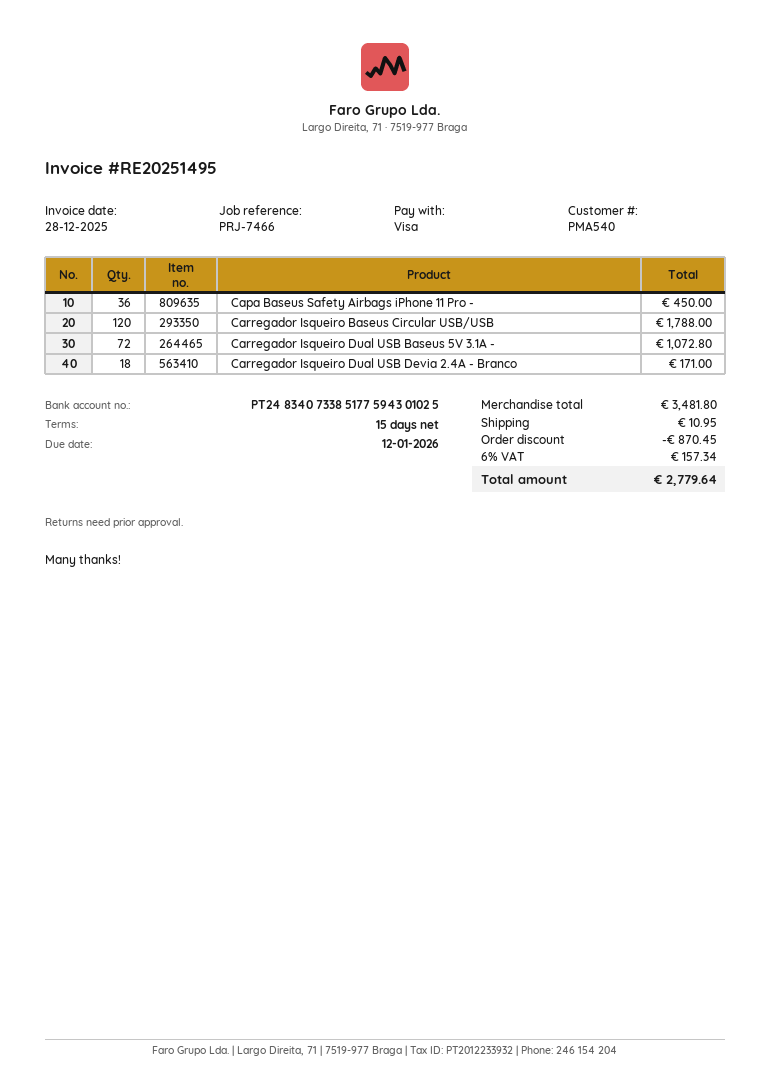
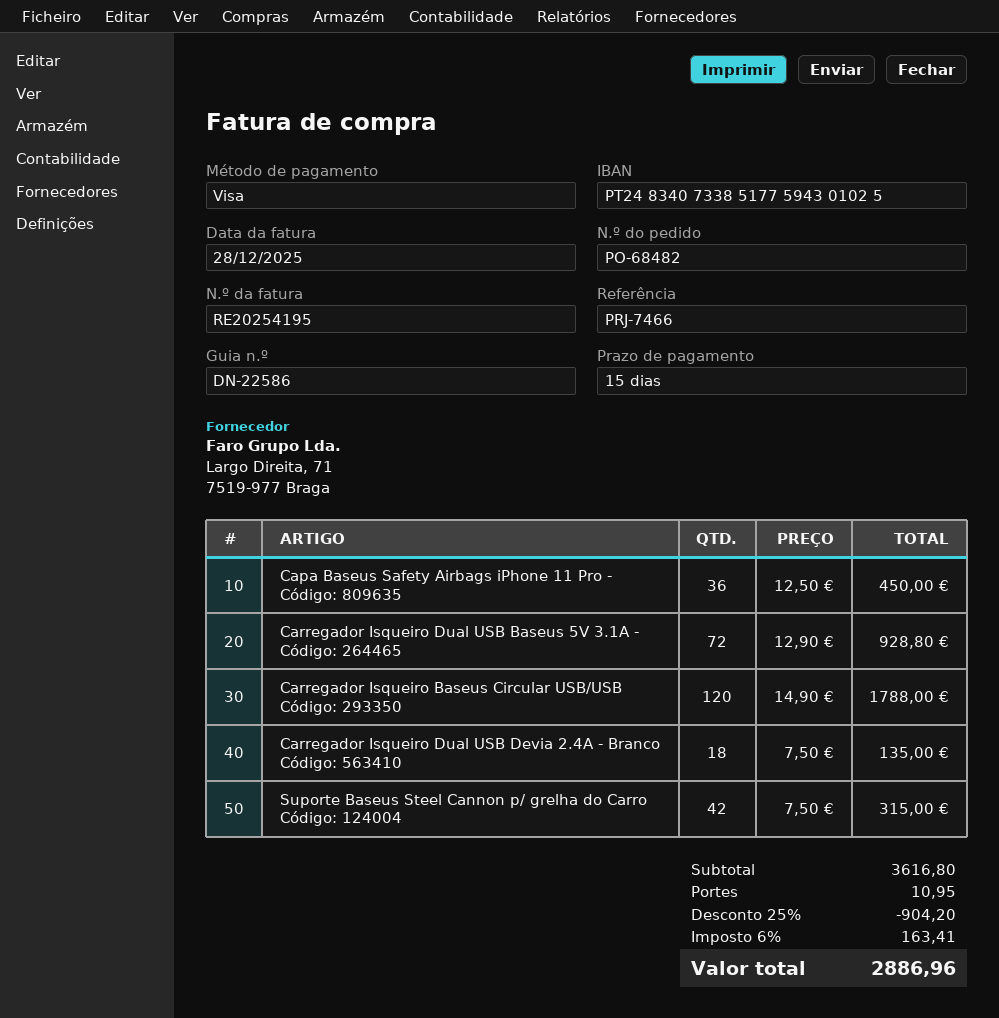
invoice number: RE20251495 -> RE20254195
Carregador Isqueiro Dual USB Baseus 5V 3.1A -: 72 for 1072.80 -> 72 for 928.80
Carregador Isqueiro Dual USB Devia 2.4A - Branco: 18 for 171.00 -> 18 for 135.00
Suporte Baseus Steel Cannon p/ grelha do Carro: none -> 42 for 315.00
subtotal: 3481.80 -> 3616.80
discount: 870.45 -> 904.20
tax: 6% = 157.34 -> 6% = 163.41
total: 2779.64 -> 2886.96

